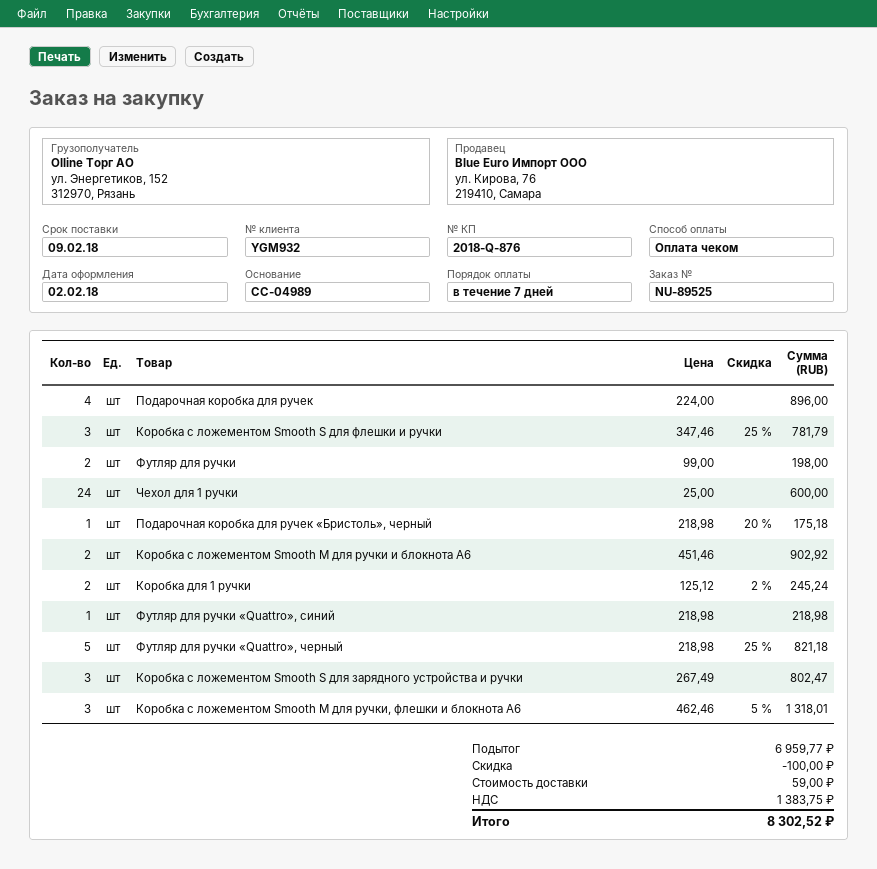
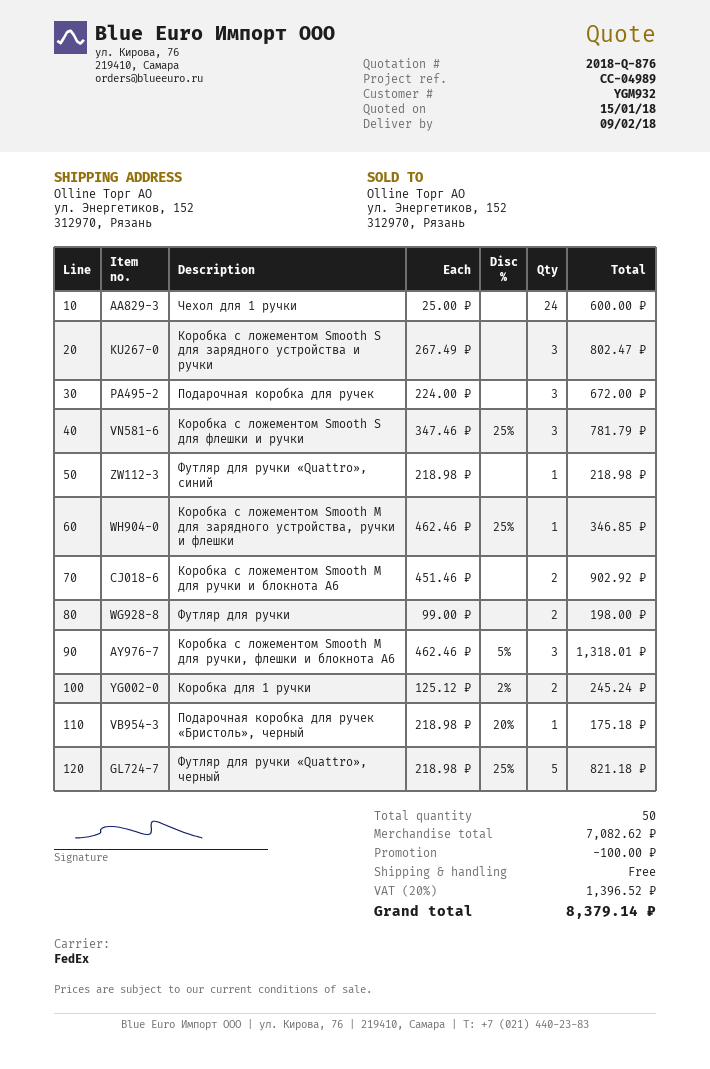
Подарочная коробка для ручек: 4 x 224.00 = 896.00 -> 3 x 224.00 = 672.00
Коробка с ложементом Smooth M для зарядного устройства, ручки и флешки: none -> 1 x 462.46 - 25% = 346.85
subtotal: 6959.77 -> 7082.62
shipping: 59.00 -> 0.00
tax: 1383.75 -> 1396.52
total: 8302.52 -> 8379.14

